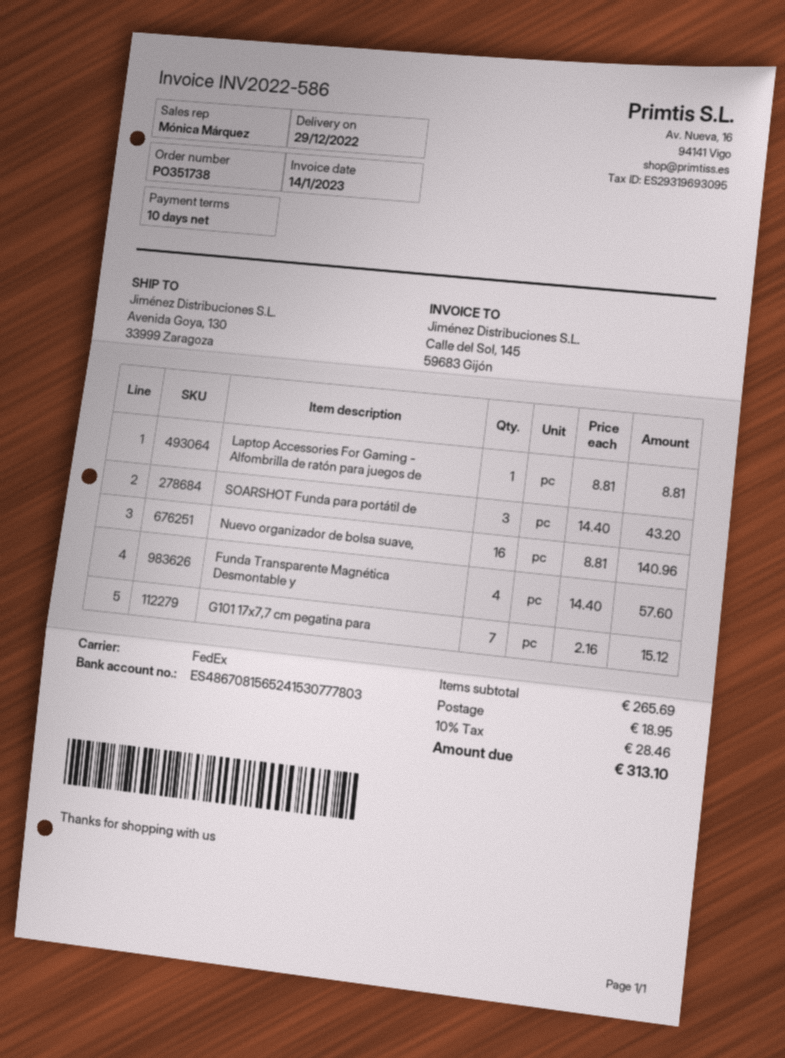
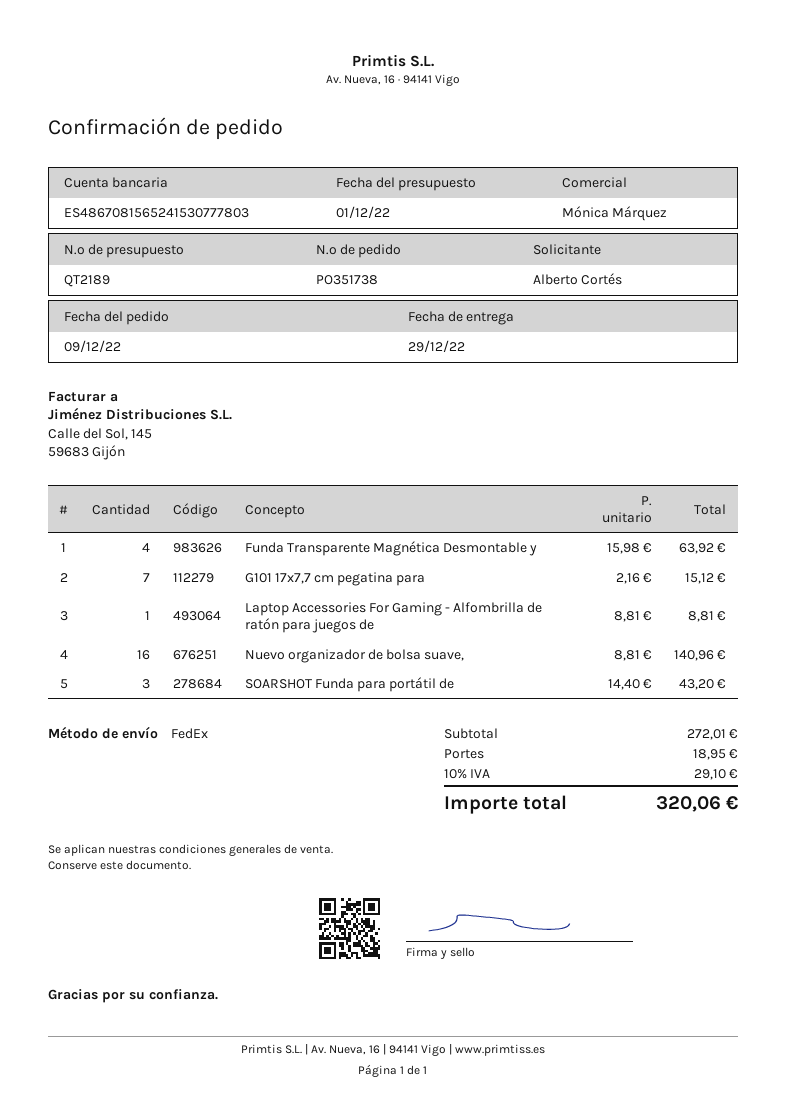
Funda Transparente Magnética Desmontable y: 4 x 14.40 = 57.60 -> 4 x 15.98 = 63.92
subtotal: 265.69 -> 272.01
tax: 10% = 28.46 -> 10% = 29.10
total: 313.10 -> 320.06

